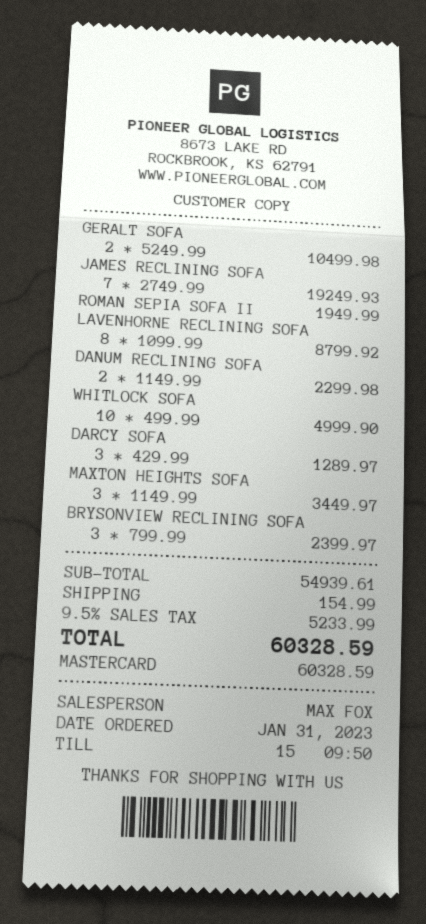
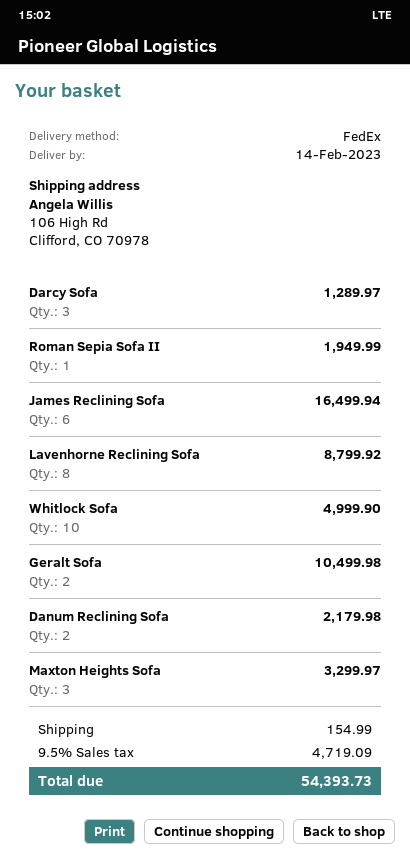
JAMES RECLINING SOFA: 7 for 19249.93 -> 6 for 16499.94
DANUM RECLINING SOFA: 2 for 2299.98 -> 2 for 2179.98
MAXTON HEIGHTS SOFA: 3 for 3449.97 -> 3 for 3299.97
BRYSONVIEW RECLINING SOFA: 3 for 2399.97 -> none
tax: 9.5% = 5233.99 -> 9.5% = 4719.09
total: 60328.59 -> 54393.73

